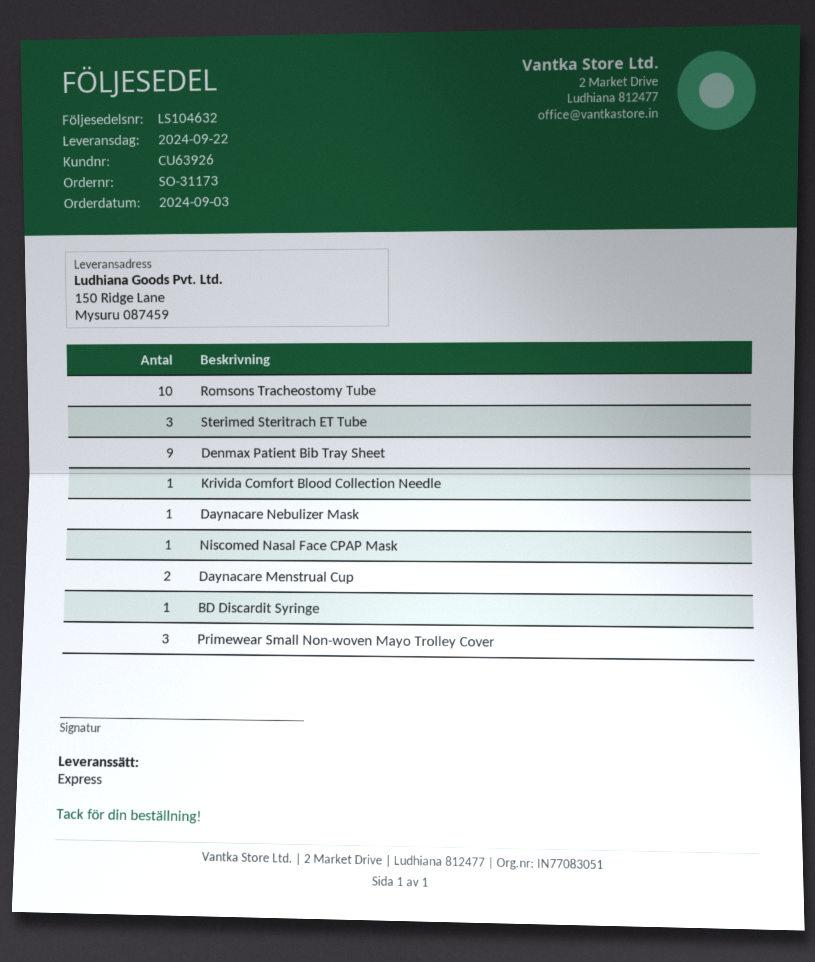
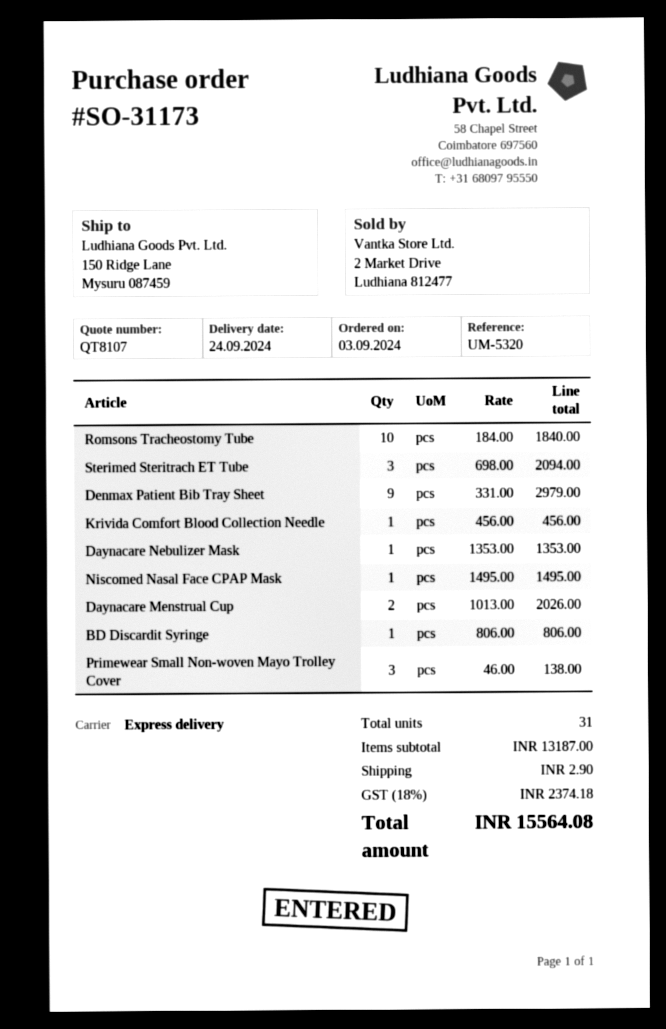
delivery date: 2024-09-22 -> 2024-09-24

